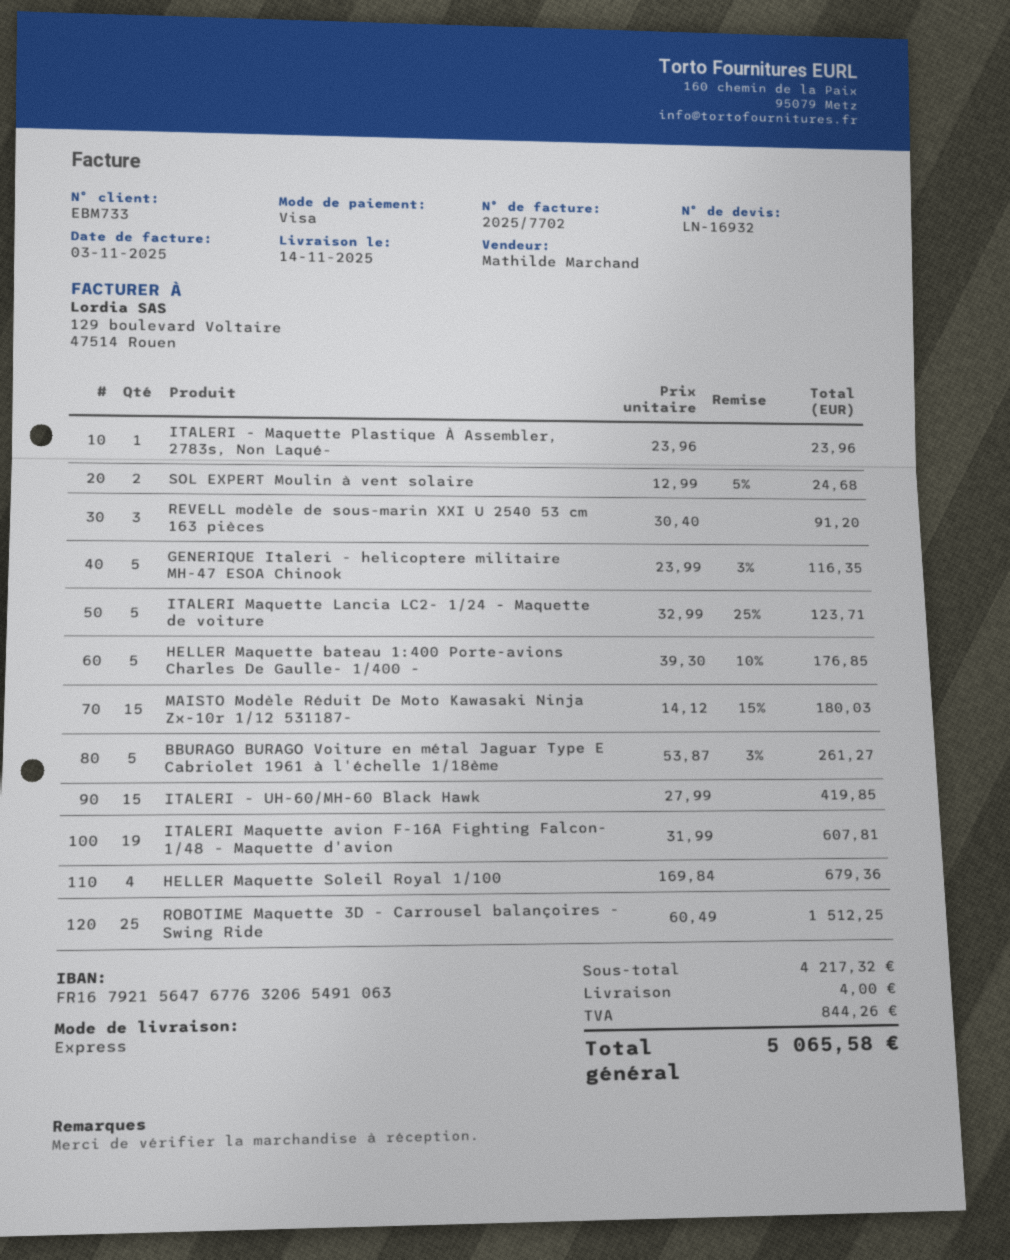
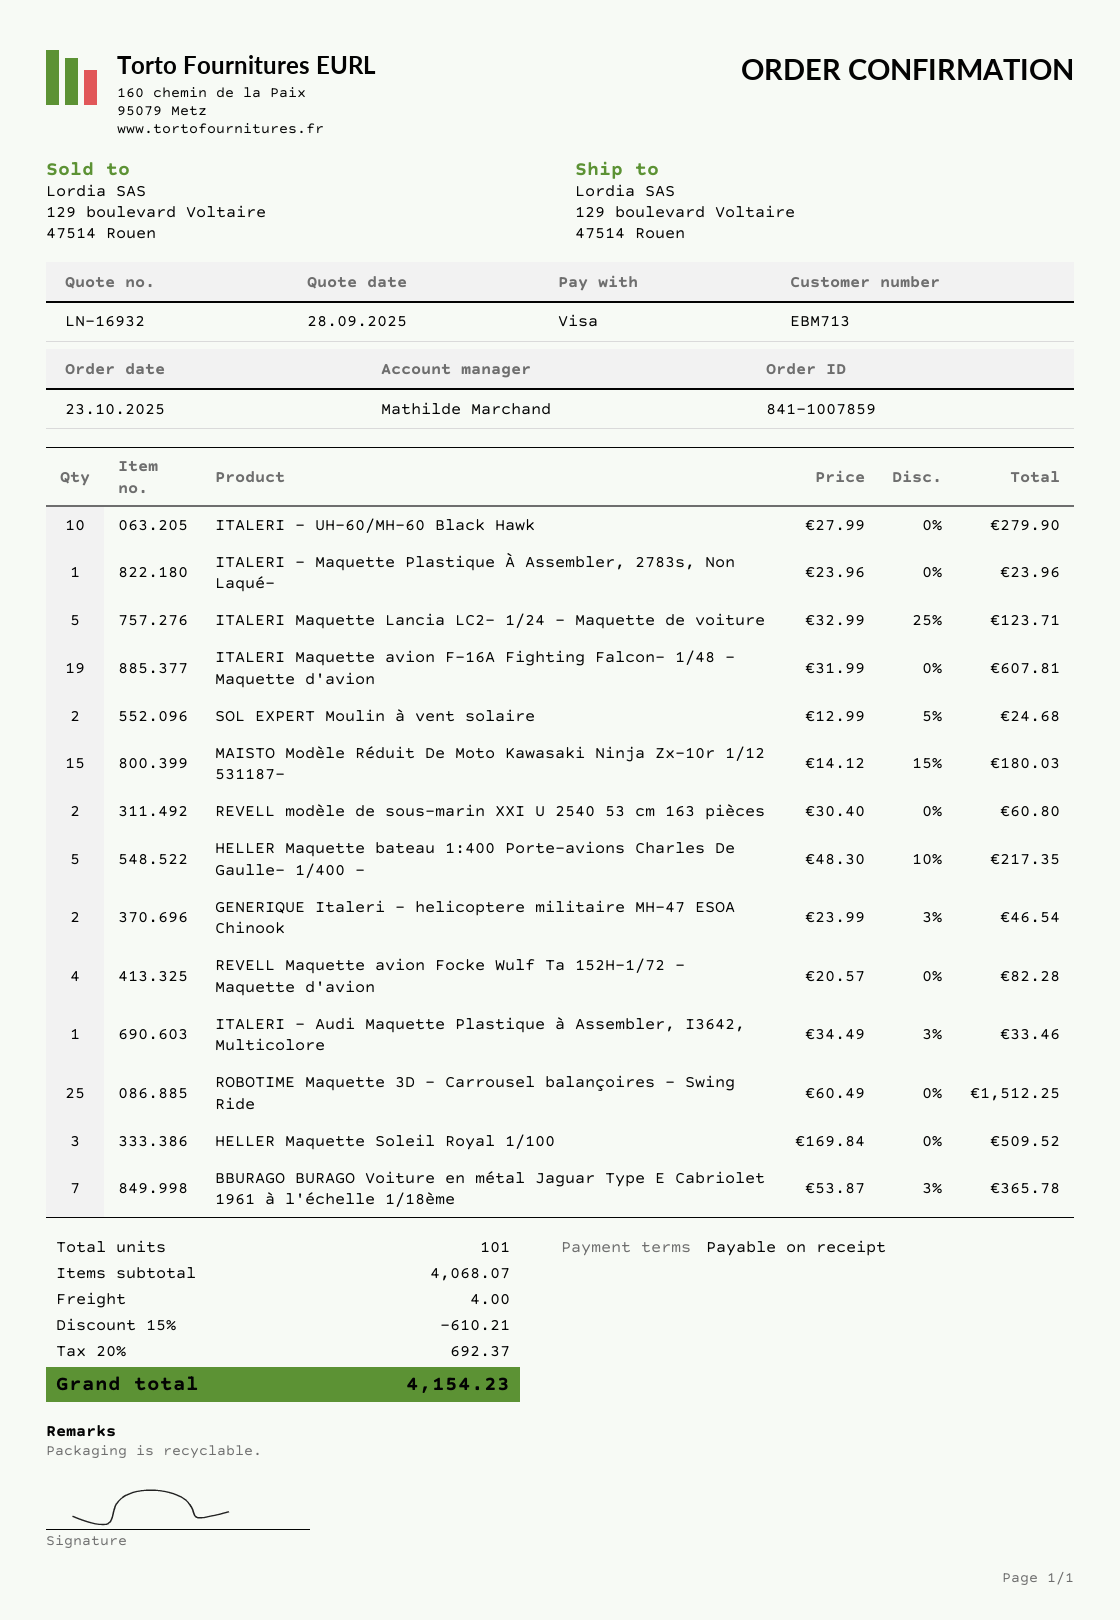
customer number: EBM733 -> EBM713
REVELL modèle de sous-marin XXI U 2540 53 cm 163 pièces: 3 x 30.40 = 91.20 -> 2 x 30.40 = 60.80
GENERIQUE Italeri - helicoptere militaire MH-47 ESOA Chinook: 5 x 23.99 - 3% = 116.35 -> 2 x 23.99 - 3% = 46.54
HELLER Maquette bateau 1:400 Porte-avions Charles De Gaulle- 1/400 -: 5 x 39.30 - 10% = 176.85 -> 5 x 48.30 - 10% = 217.35
BBURAGO BURAGO Voiture en métal Jaguar Type E Cabriolet 1961 à l'échelle 1/18ème: 5 x 53.87 - 3% = 261.27 -> 7 x 53.87 - 3% = 365.78
ITALERI - UH-60/MH-60 Black Hawk: 15 x 27.99 = 419.85 -> 10 x 27.99 = 279.90
HELLER Maquette Soleil Royal 1/100: 4 x 169.84 = 679.36 -> 3 x 169.84 = 509.52
REVELL Maquette avion Focke Wulf Ta 152H-1/72 - Maquette d'avion: none -> 4 x 20.57 = 82.28
ITALERI - Audi Maquette Plastique à Assembler, I3642, Multicolore: none -> 1 x 34.49 - 3% = 33.46
subtotal: 4217.32 -> 4068.07
discount: none -> 15% = 610.21
tax: 844.26 -> 692.37
total: 5065.58 -> 4154.23

